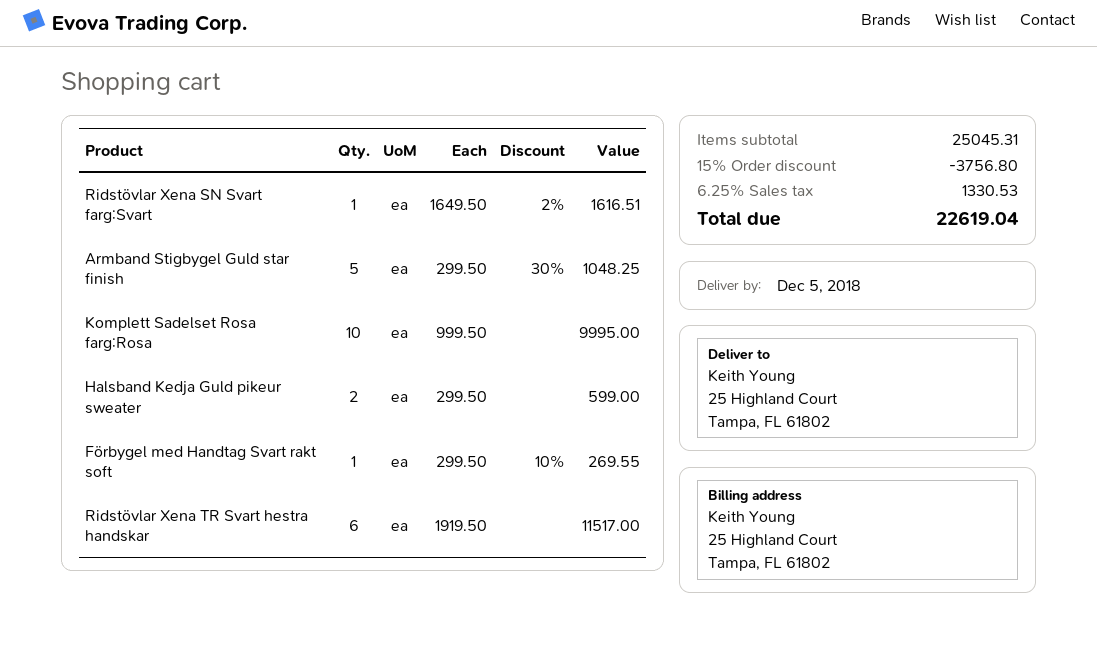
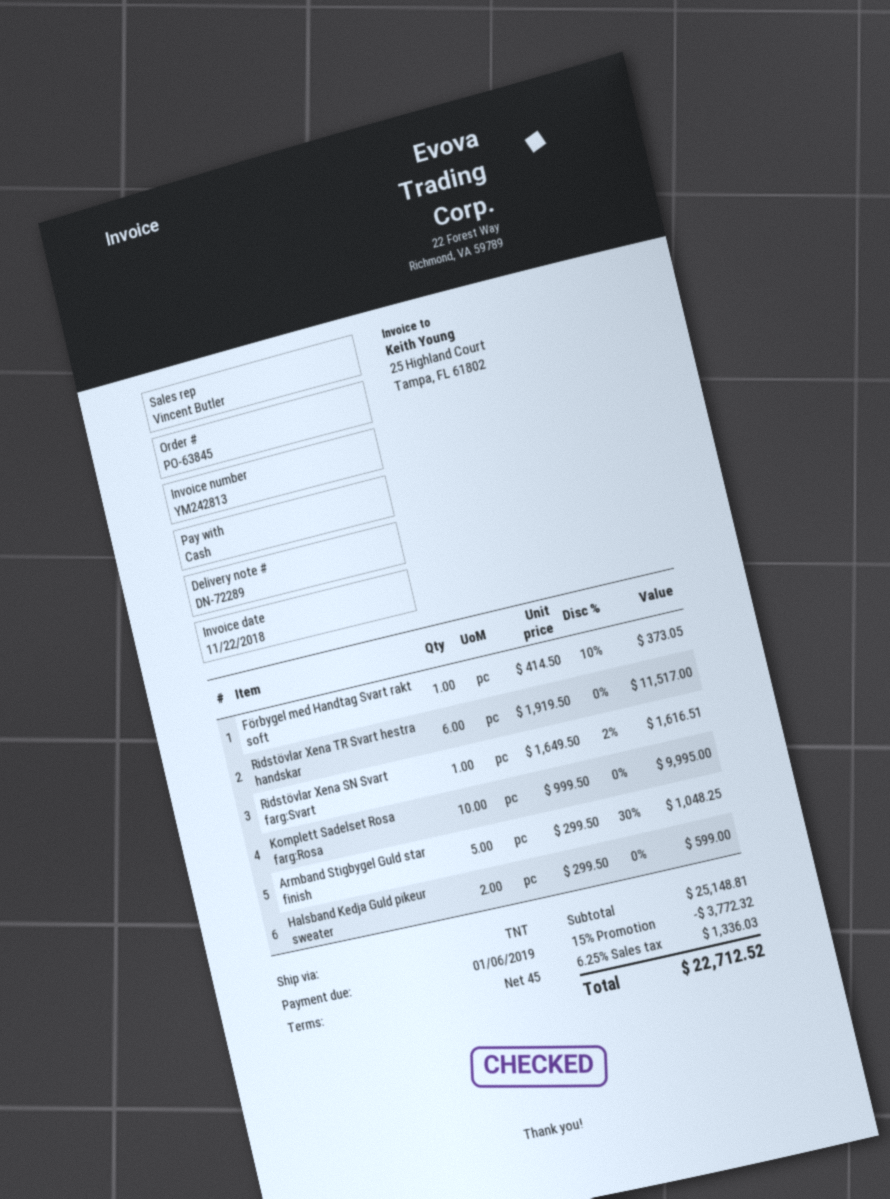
Förbygel med Handtag Svart rakt soft: 1 x 299.50 - 10% = 269.55 -> 1 x 414.50 - 10% = 373.05
subtotal: 25045.31 -> 25148.81
discount: 15% = 3756.80 -> 15% = 3772.32
tax: 6.25% = 1330.53 -> 6.25% = 1336.03
total: 22619.04 -> 22712.52

